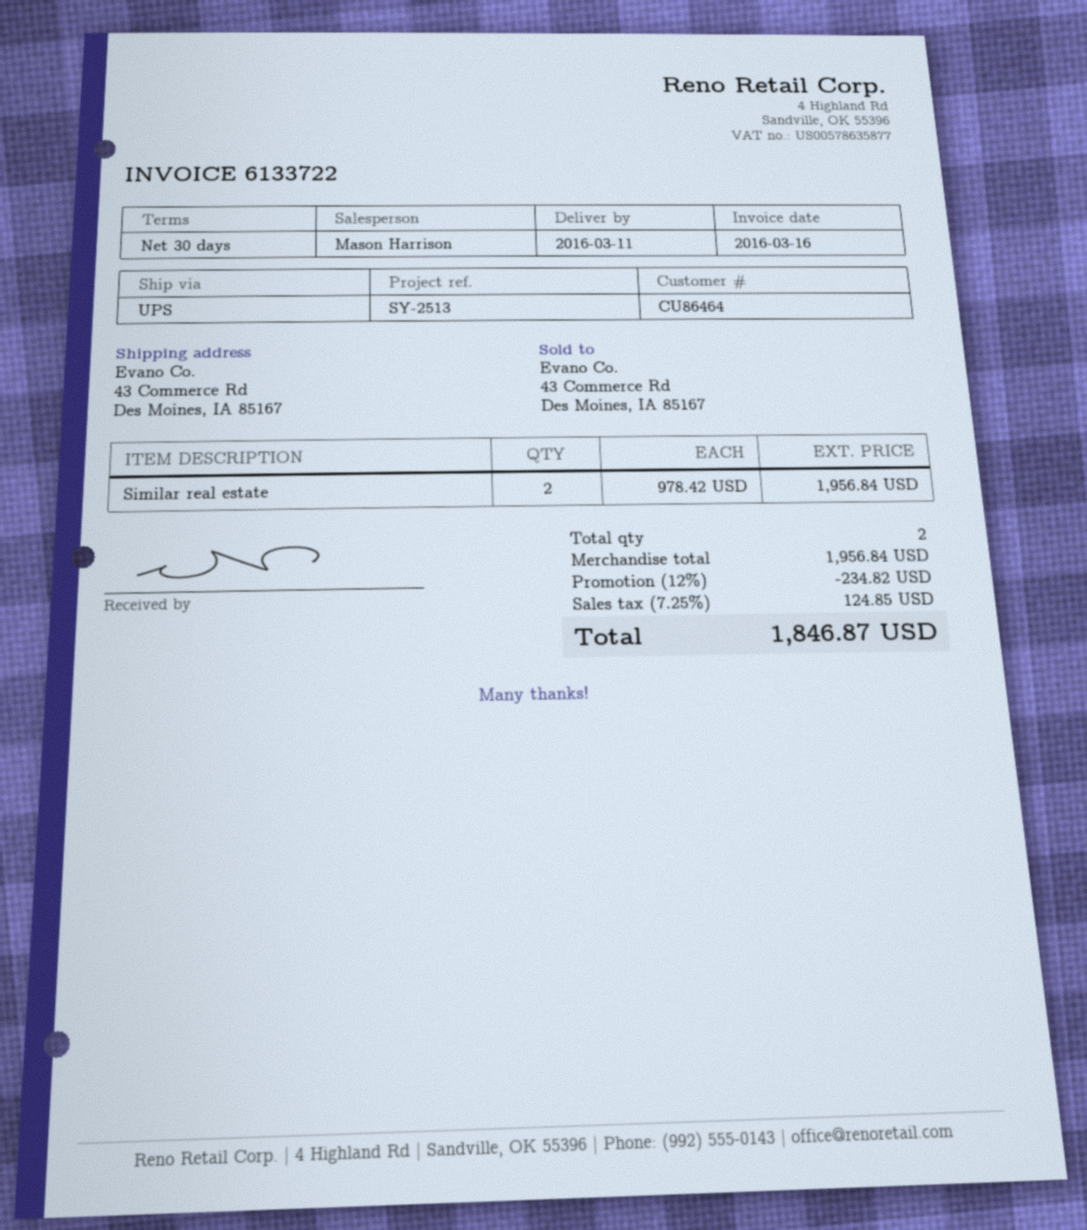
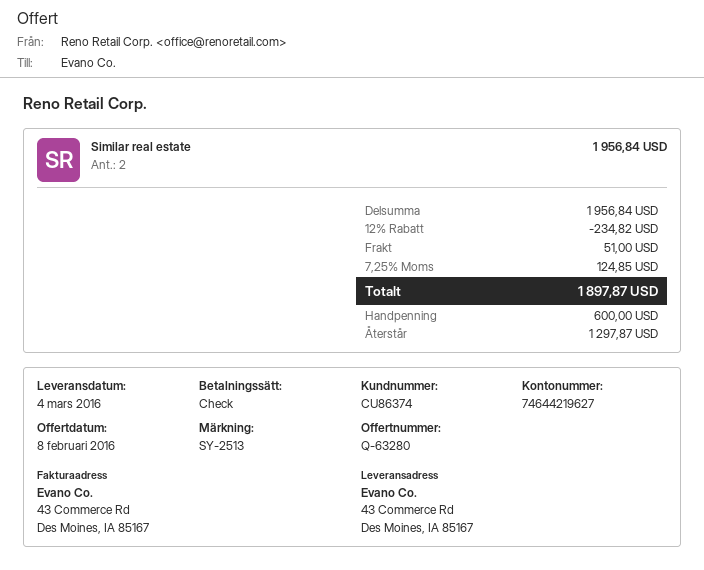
delivery date: 2016-03-11 -> 2016-03-04
customer number: CU86464 -> CU86374
shipping: none -> 51.00
total: 1846.87 -> 1897.87

